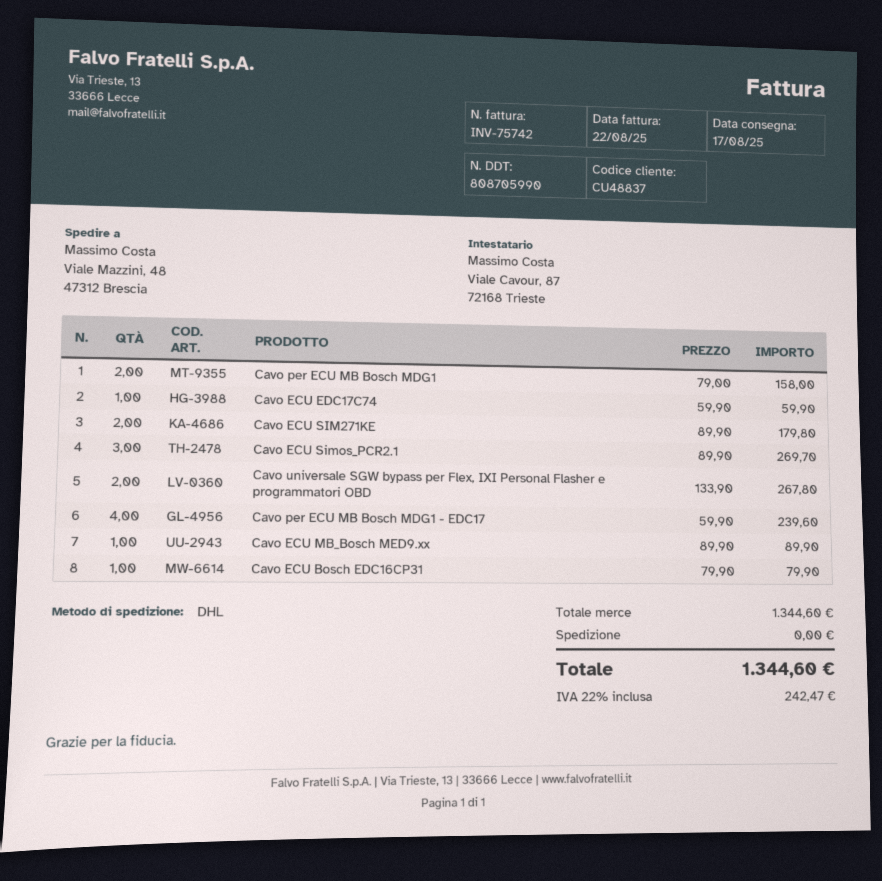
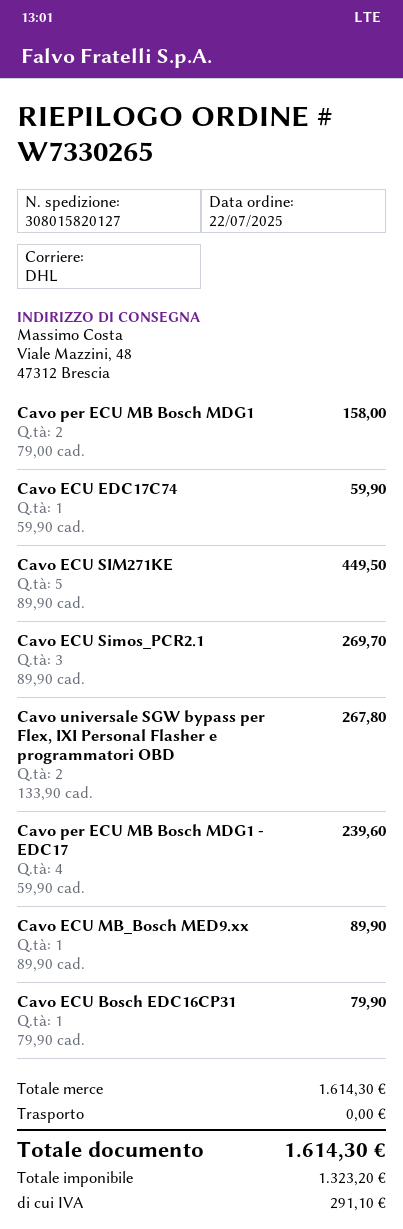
Cavo ECU SIM271KE: 2 x 89.90 = 179.80 -> 5 x 89.90 = 449.50
subtotal: 1344.60 -> 1614.30
tax: 242.47 -> 291.10
total: 1344.60 -> 1614.30

